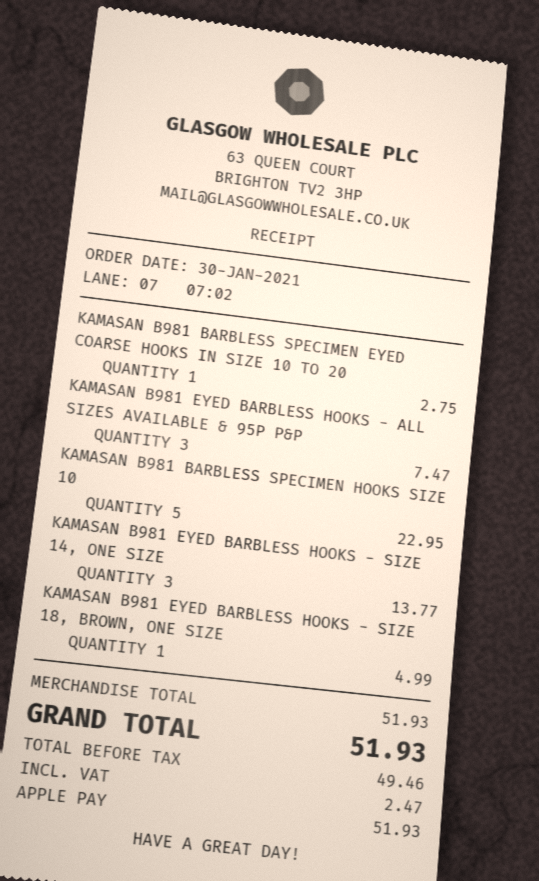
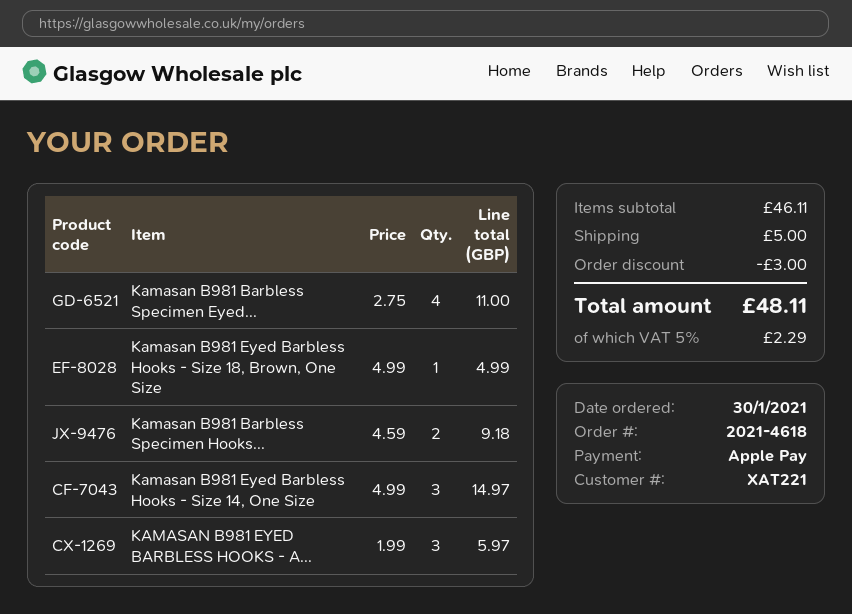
KAMASAN B981 BARBLESS SPECIMEN EYED COARSE HOOKS IN SIZE 10 TO 20: 1 for 2.75 -> 4 for 11.00
KAMASAN B981 EYED BARBLESS HOOKS - ALL SIZES AVAILABLE & 95P P&P: 3 for 7.47 -> 3 for 5.97
KAMASAN B981 BARBLESS SPECIMEN HOOKS SIZE 10: 5 for 22.95 -> 2 for 9.18
KAMASAN B981 EYED BARBLESS HOOKS - SIZE 14, ONE SIZE: 3 for 13.77 -> 3 for 14.97
subtotal: 51.93 -> 46.11
discount: none -> 3.00
shipping: none -> 5.00
tax: 2.47 -> 2.29
total: 51.93 -> 48.11

